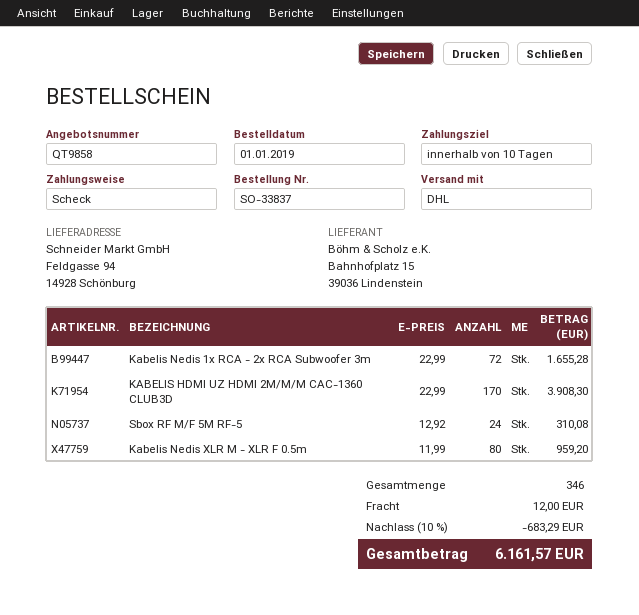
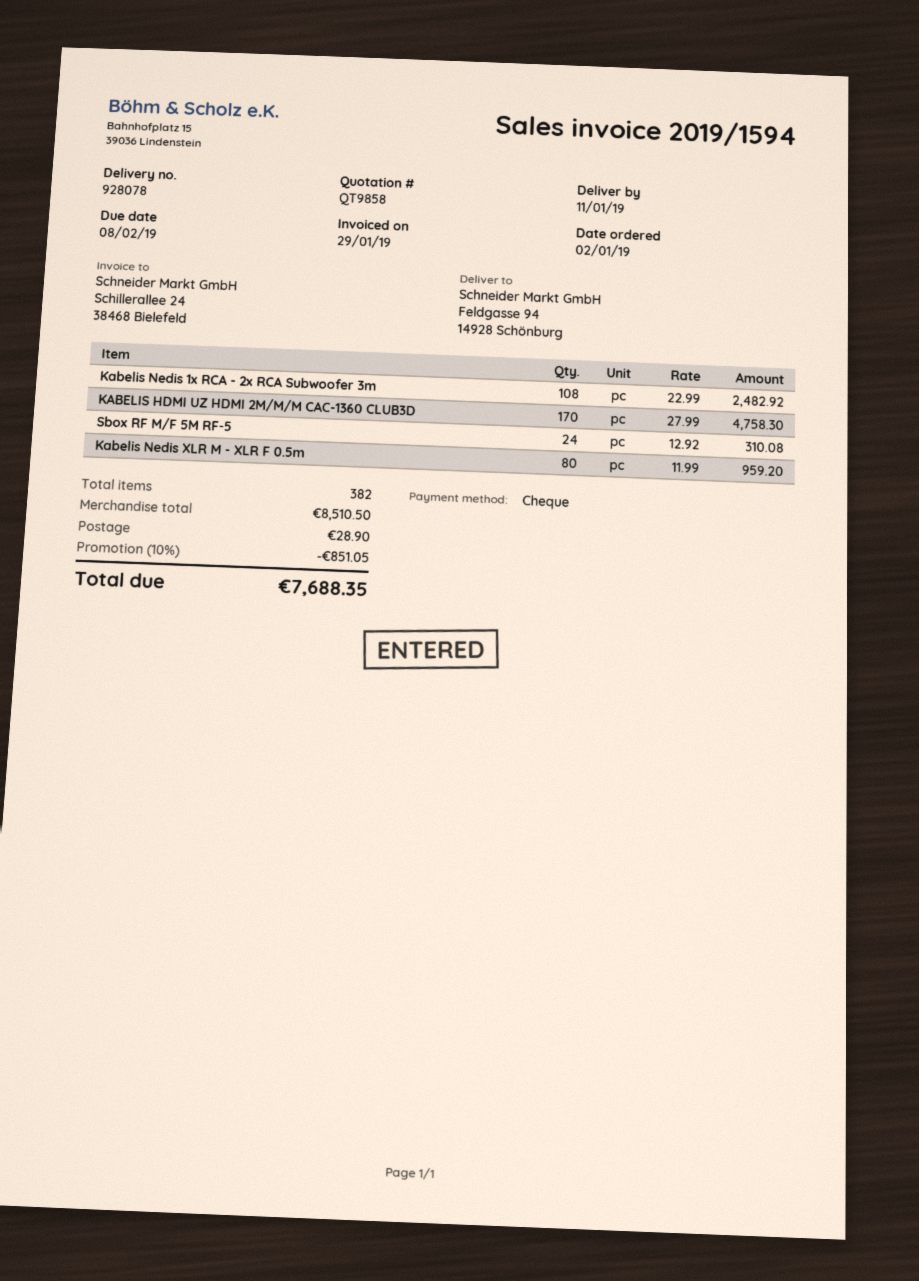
order date: 2019-01-01 -> 2019-01-02
Kabelis Nedis 1x RCA - 2x RCA Subwoofer 3m: 72 x 22.99 = 1655.28 -> 108 x 22.99 = 2482.92
KABELIS HDMI UZ HDMI 2M/M/M CAC-1360 CLUB3D: 170 x 22.99 = 3908.30 -> 170 x 27.99 = 4758.30
total quantity: 346 -> 382
discount: 10% = 683.29 -> 10% = 851.05
shipping: 12.00 -> 28.90
total: 6161.57 -> 7688.35

